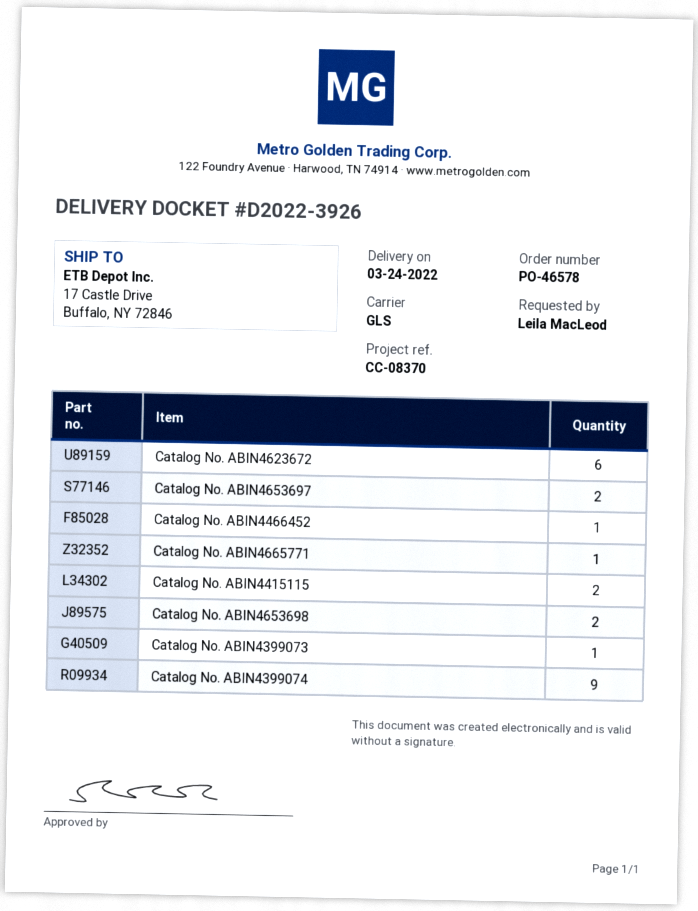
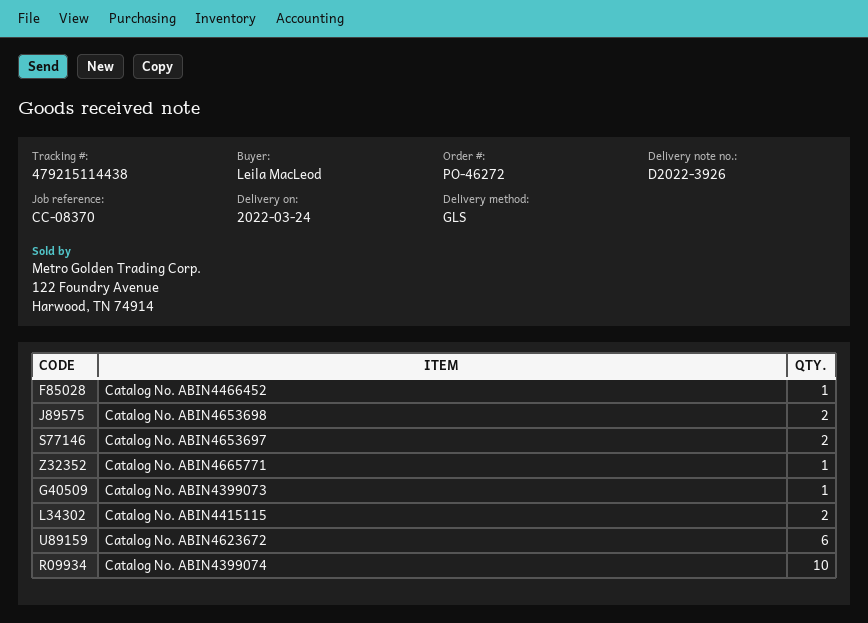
order number: PO-46578 -> PO-46272
Catalog No. ABIN4399074: 9 -> 10

